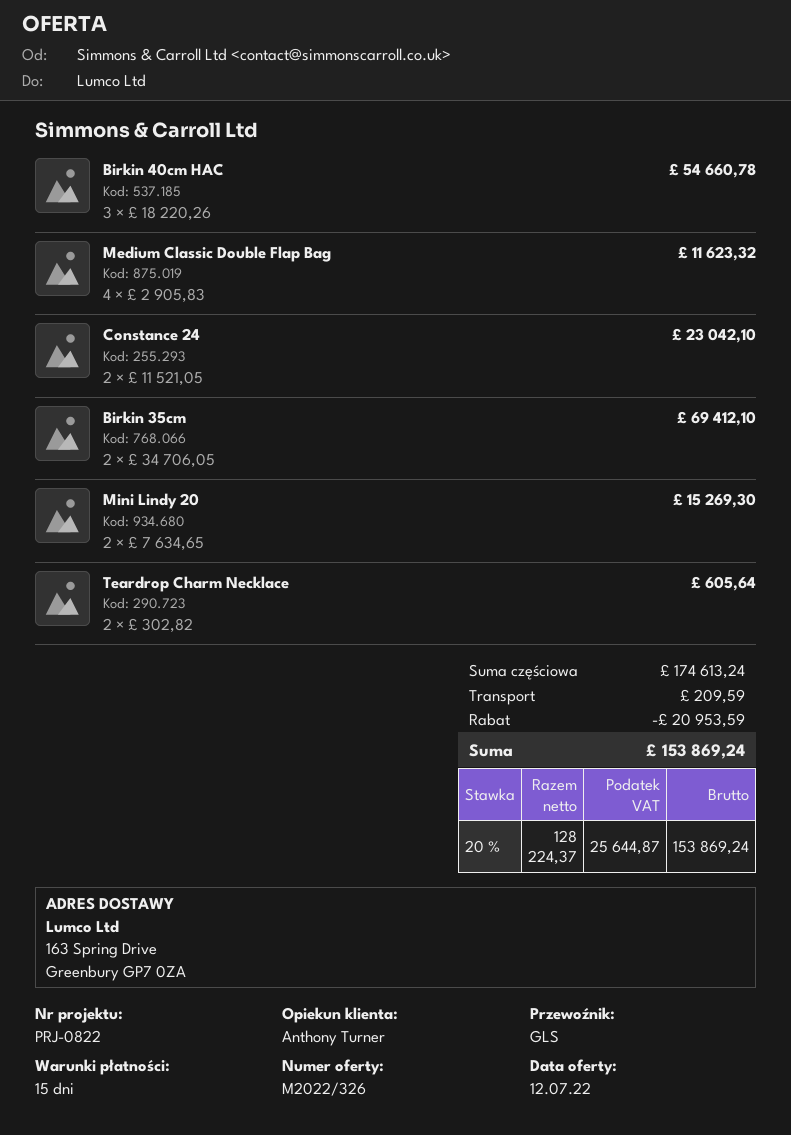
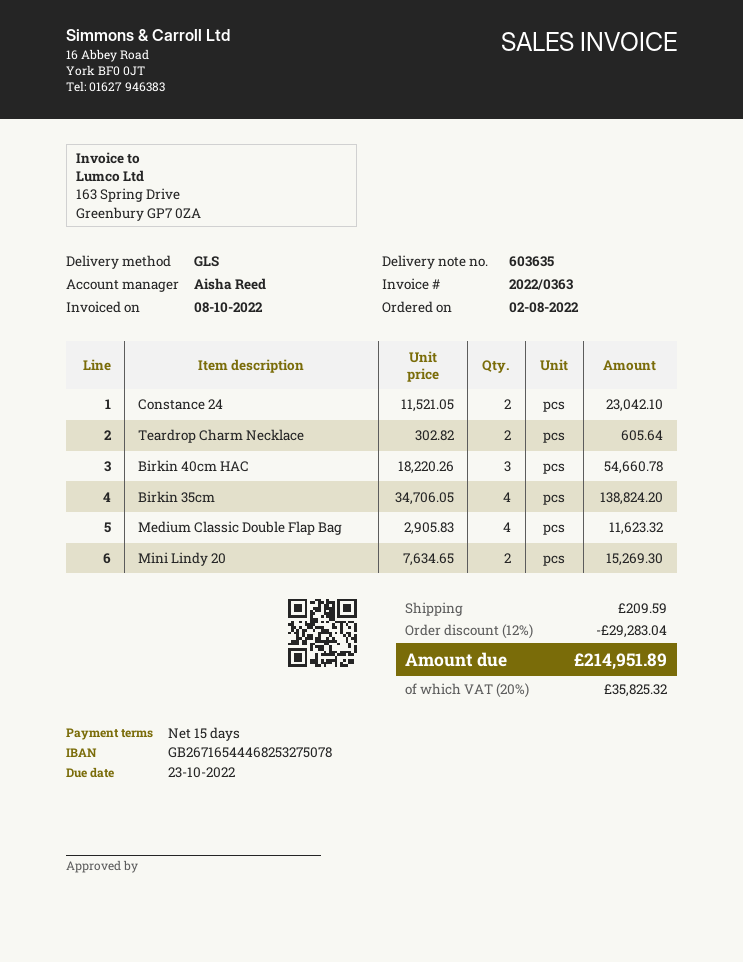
sales rep: Anthony Turner -> Aisha Reed
Birkin 35cm: 2 x 34706.05 = 69412.10 -> 4 x 34706.05 = 138824.20
discount: 20953.59 -> 29283.04
tax: 20% = 25644.87 -> 20% = 35825.32
total: 153869.24 -> 214951.89

